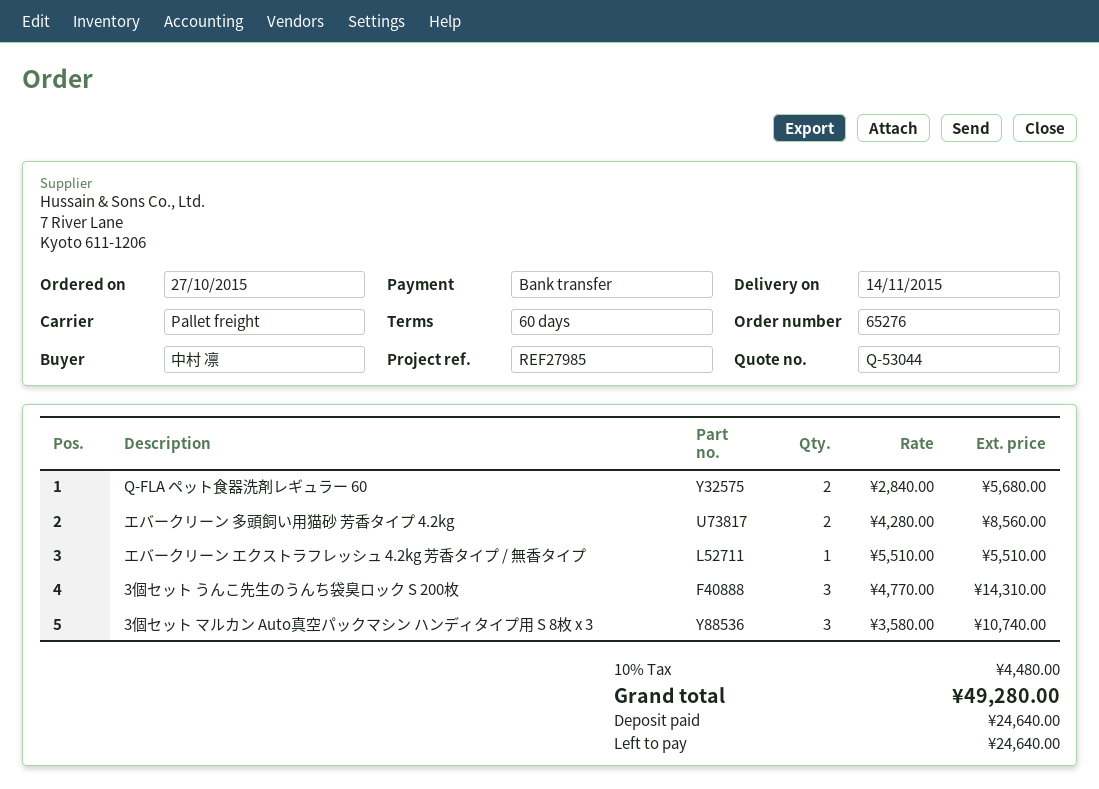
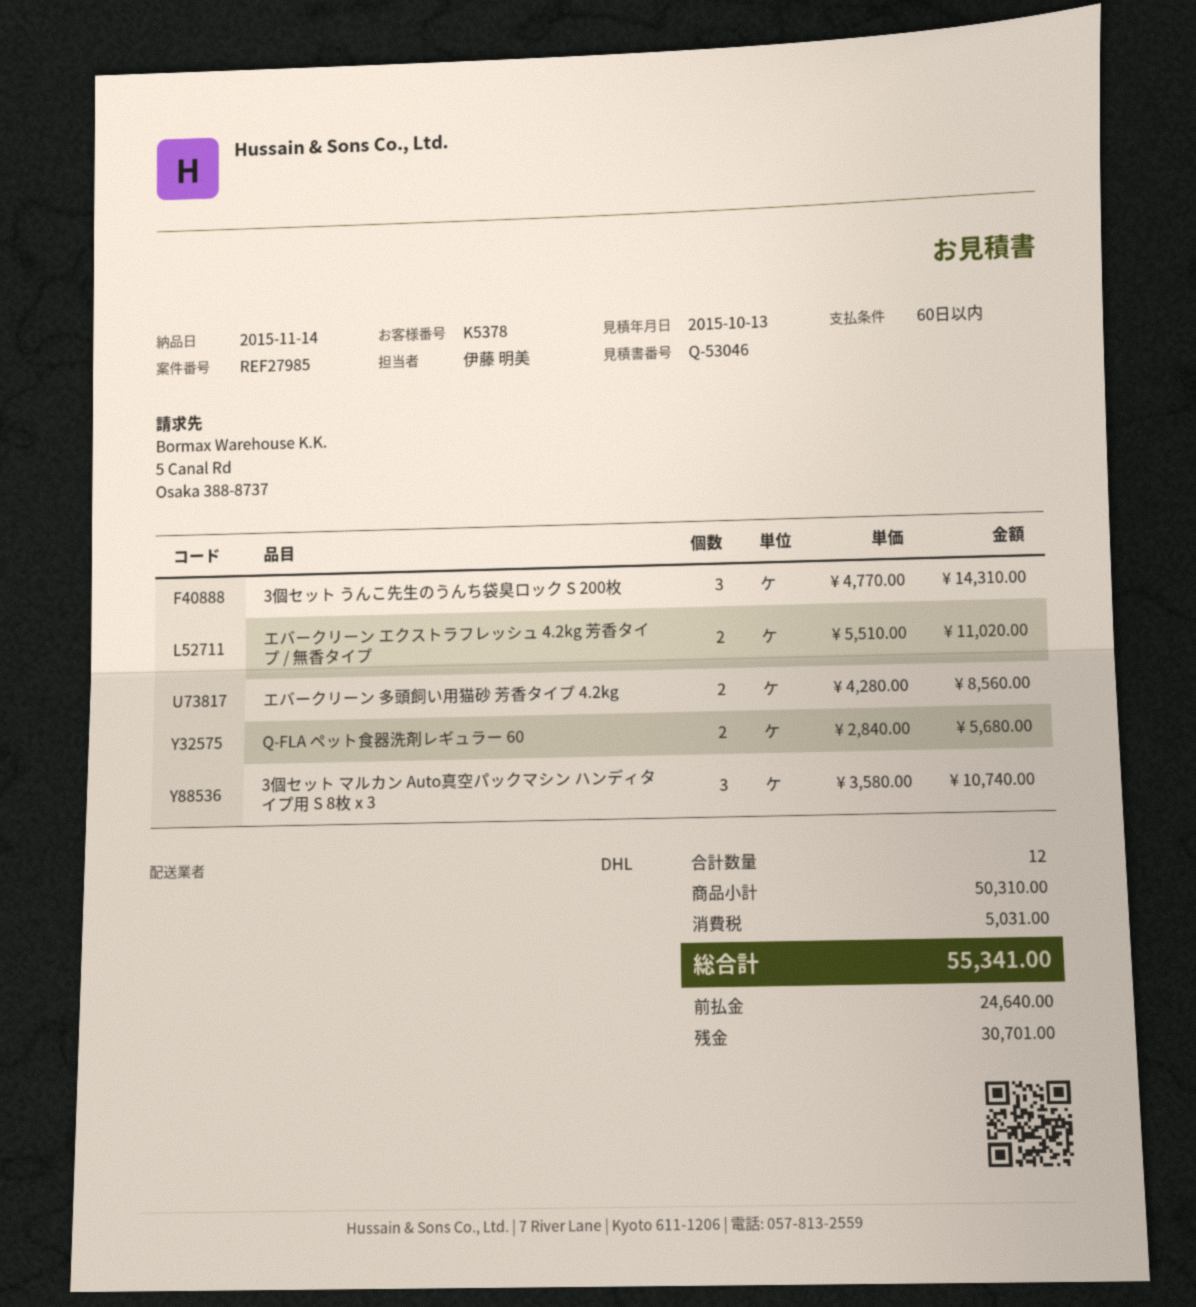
quote number: Q-53044 -> Q-53046
shipping method: pallet freight -> DHL
エバークリーン エクストラフレッシュ 4.2kg 芳香タイプ / 無香タイプ: 1 x 5510.00 = 5510.00 -> 2 x 5510.00 = 11020.00
tax: 4480.00 -> 5031.00
total: 49280.00 -> 55341.00
balance: 24640.00 -> 30701.00

